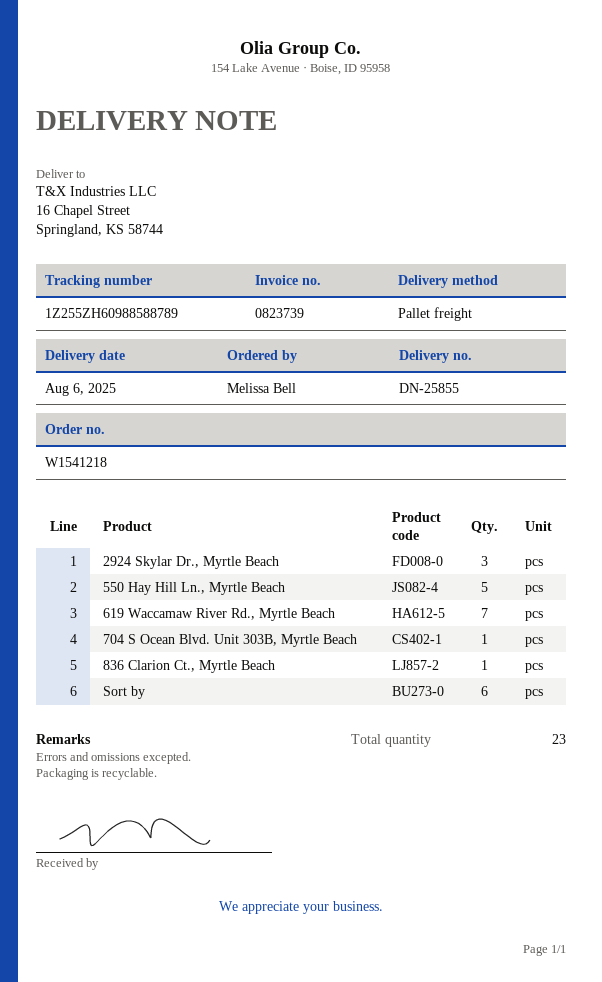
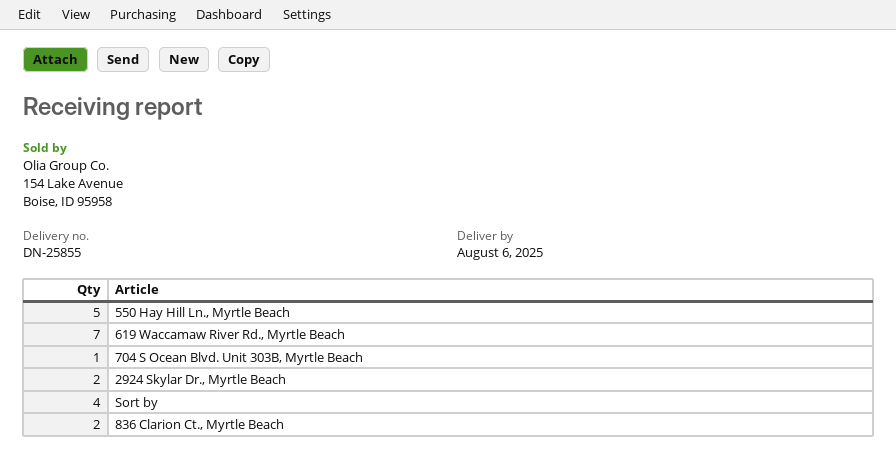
2924 Skylar Dr., Myrtle Beach: 3 -> 2
836 Clarion Ct., Myrtle Beach: 1 -> 2
Sort by: 6 -> 4

